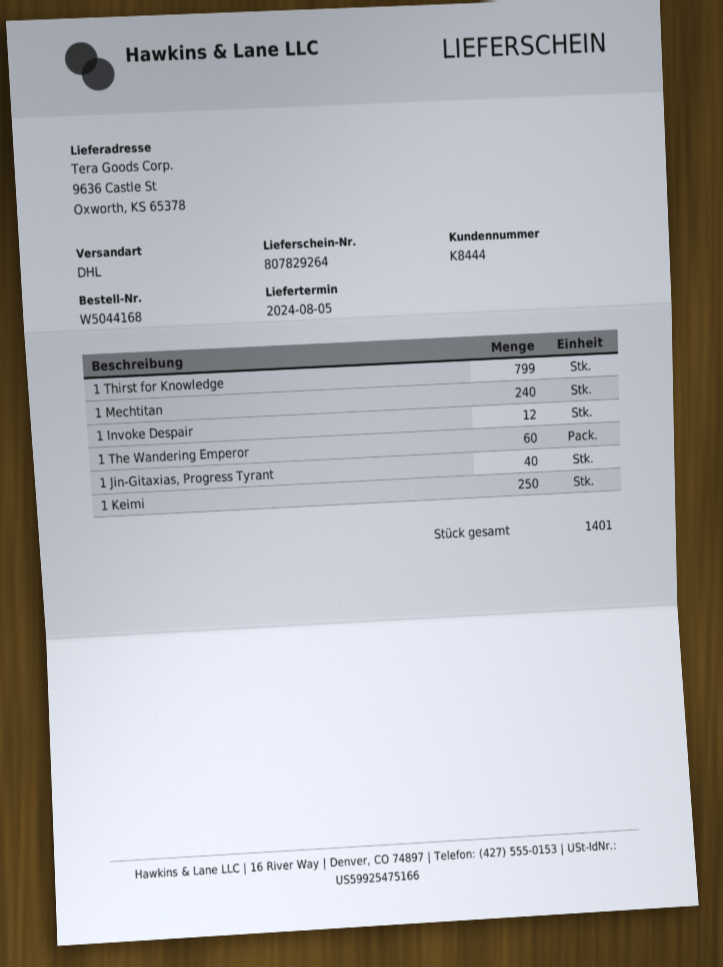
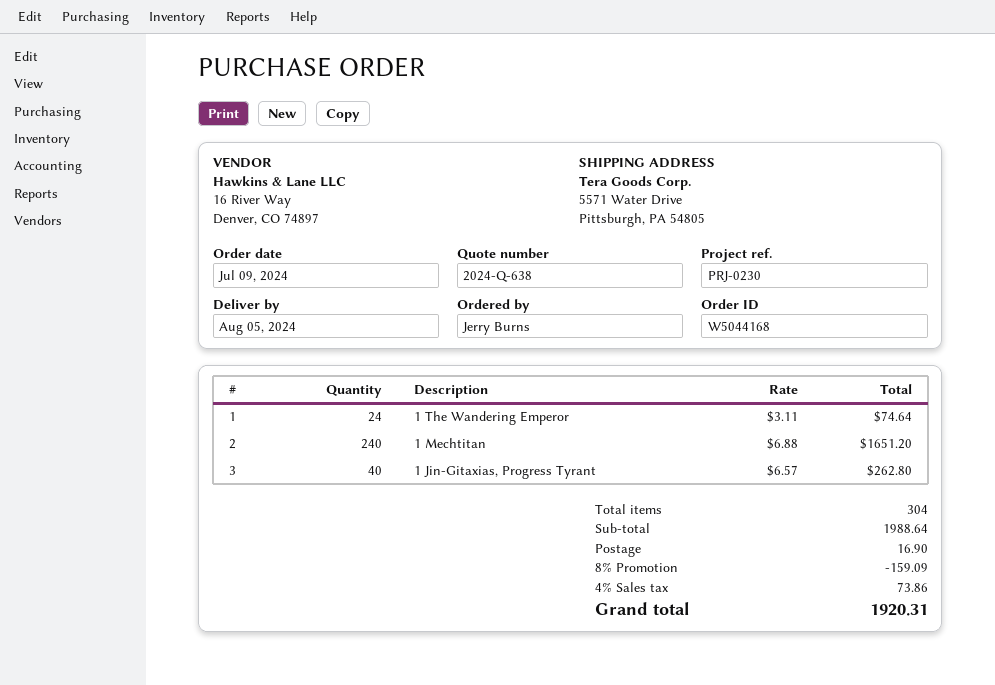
ship to: 9636 Castle St, Oxworth, KS 65378 -> 5571 Water Drive, Pittsburgh, PA 54805
1 Thirst for Knowledge: 799 -> none
1 Invoke Despair: 12 -> none
1 The Wandering Emperor: 60 -> 24
1 Keimi: 250 -> none
total quantity: 1401 -> 304

